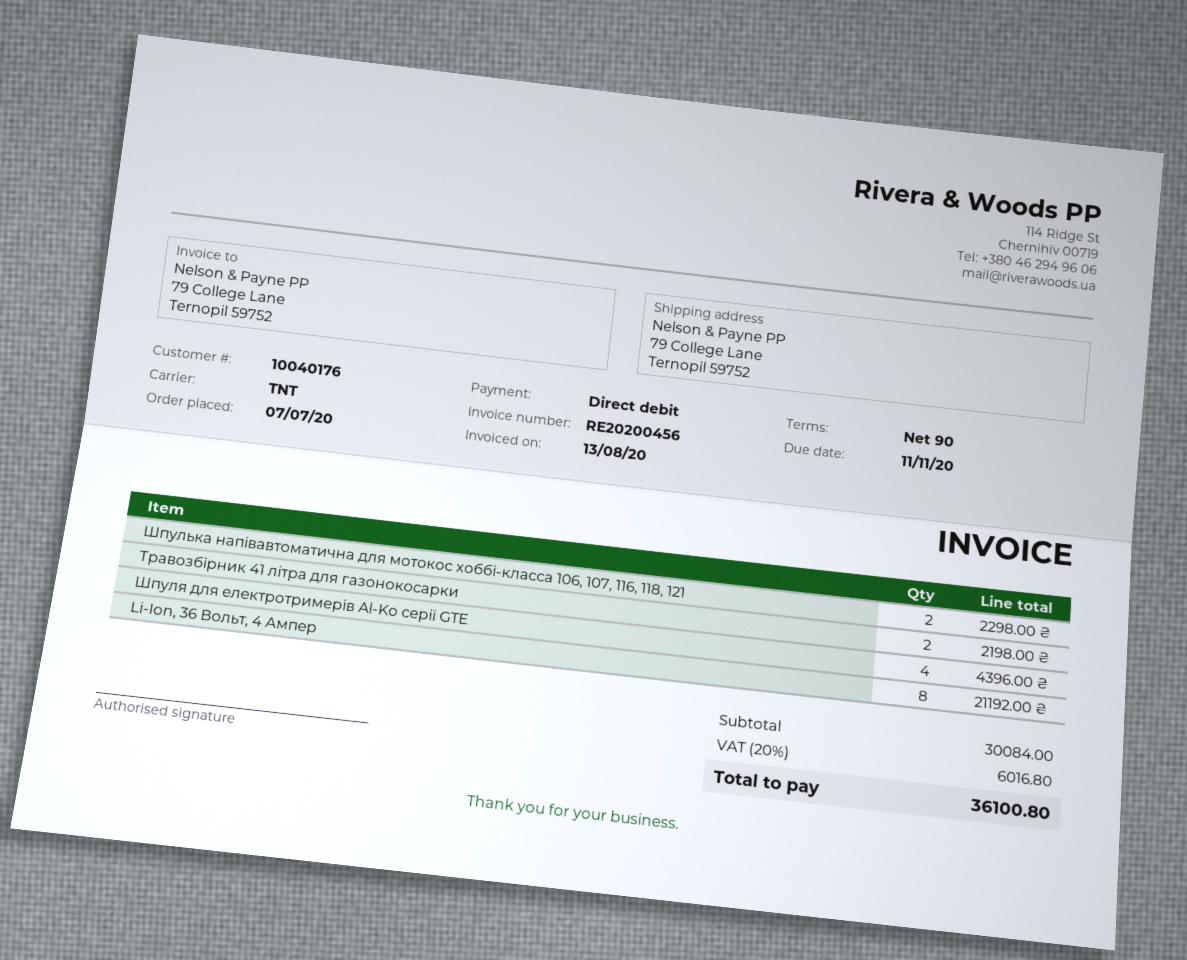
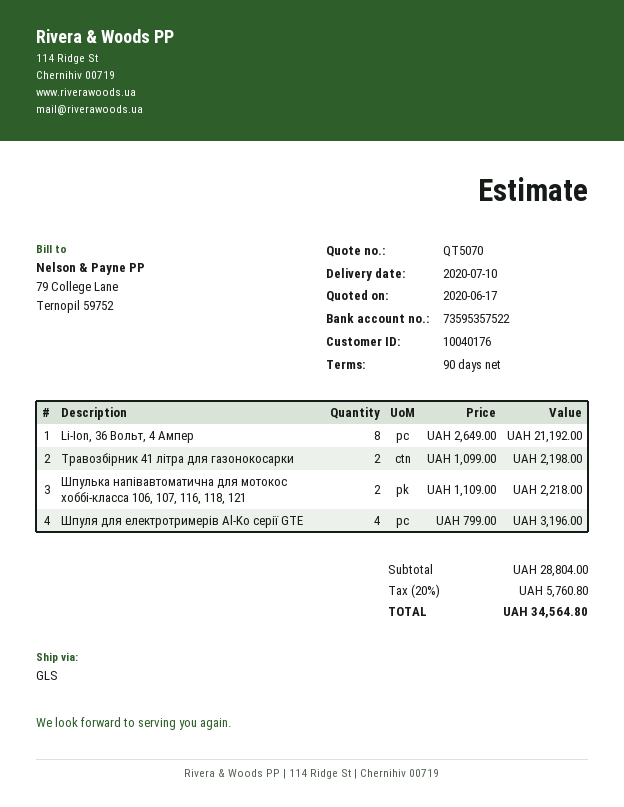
shipping method: TNT -> GLS
Шпулька напівавтоматична для мотокос хоббі-класса 106, 107, 116, 118, 121: 2 for 2298.00 -> 2 for 2218.00
Шпуля для електротримерів Al-Ko серії GTE: 4 for 4396.00 -> 4 for 3196.00
subtotal: 30084.00 -> 28804.00
tax: 20% = 6016.80 -> 20% = 5760.80
total: 36100.80 -> 34564.80

